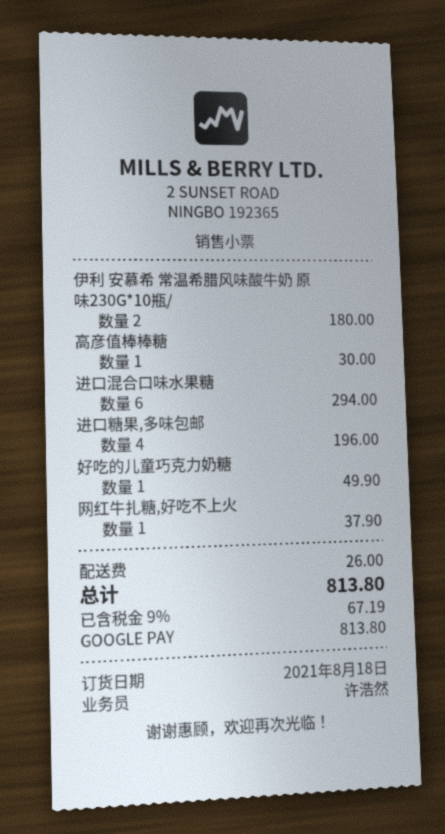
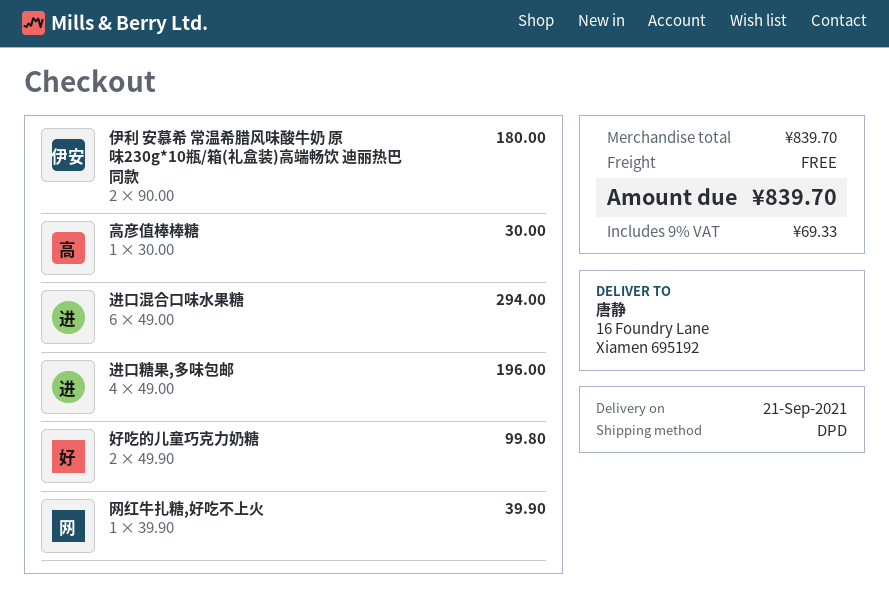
好吃的儿童巧克力奶糖: 1 for 49.90 -> 2 for 99.80
网红牛扎糖,好吃不上火: 1 for 37.90 -> 1 for 39.90
shipping: 26.00 -> 0.00
tax: 9% = 67.19 -> 9% = 69.33
total: 813.80 -> 839.70

